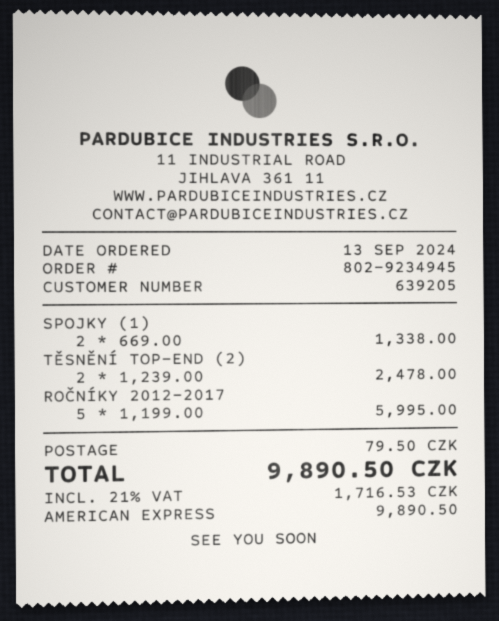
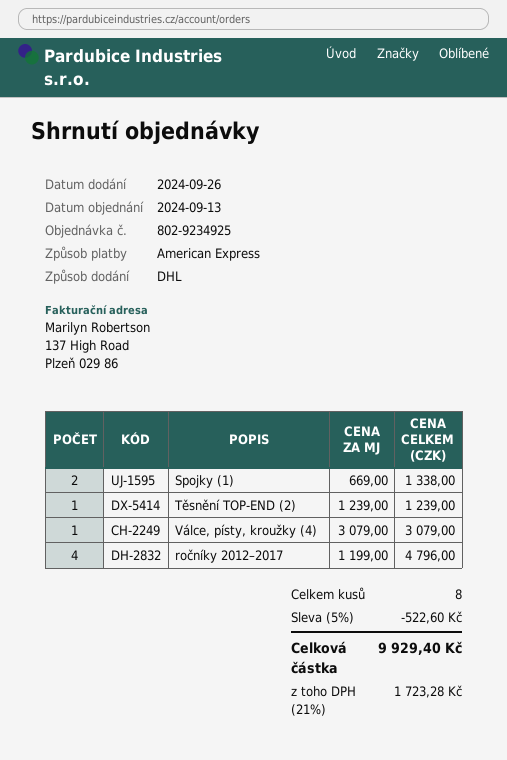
order number: 802-9234945 -> 802-9234925
TĚSNĚNÍ TOP-END (2): 2 x 1239.00 = 2478.00 -> 1 x 1239.00 = 1239.00
ROČNÍKY 2012–2017: 5 x 1199.00 = 5995.00 -> 4 x 1199.00 = 4796.00
Válce, písty, kroužky (4): none -> 1 x 3079.00 = 3079.00
discount: none -> 5% = 522.60
shipping: 79.50 -> none
tax: 21% = 1716.53 -> 21% = 1723.28
total: 9890.50 -> 9929.40

